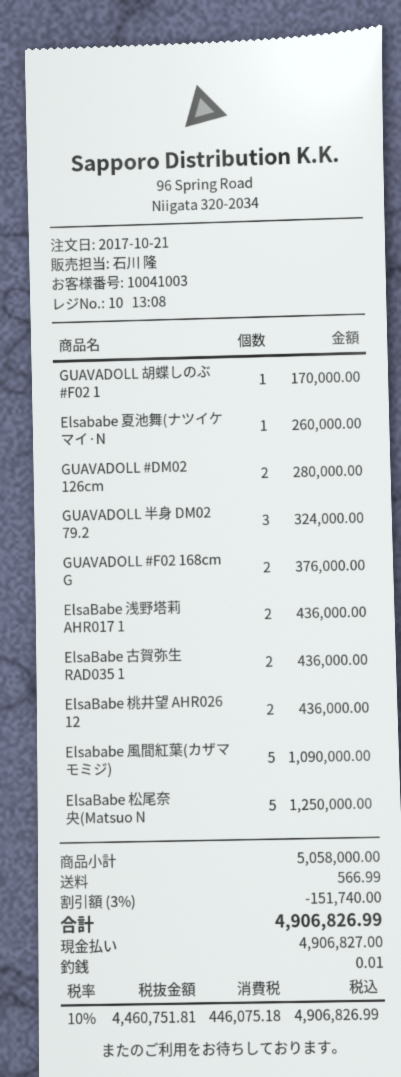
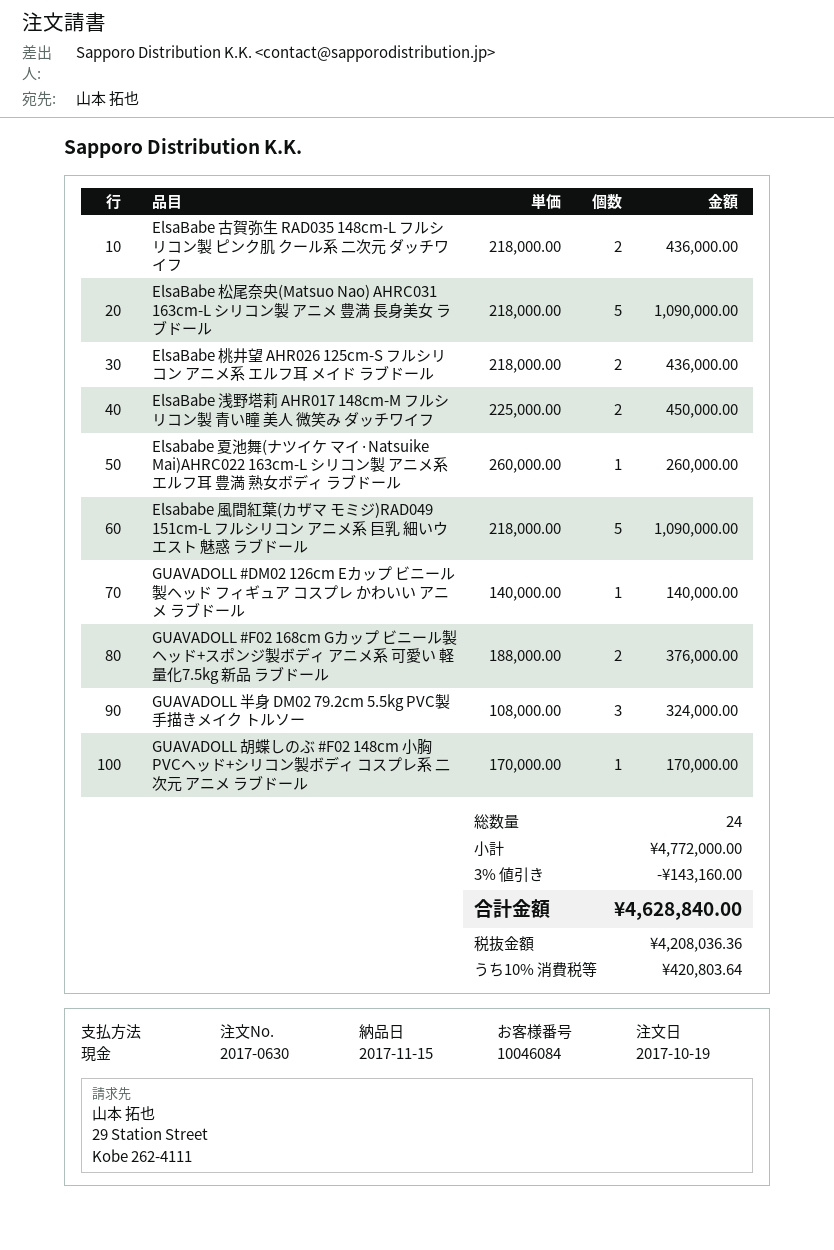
order date: 2017-10-21 -> 2017-10-19
customer number: 10041003 -> 10046084
GUAVADOLL #DM02 126cm: 2 for 280000.00 -> 1 for 140000.00
ElsaBabe 浅野塔莉 AHR017 1: 2 for 436000.00 -> 2 for 450000.00
ElsaBabe 松尾奈央(Matsuo N: 5 for 1250000.00 -> 5 for 1090000.00
subtotal: 5058000.00 -> 4772000.00
discount: 3% = 151740.00 -> 3% = 143160.00
shipping: 566.99 -> none
net: 4460751.81 -> 4208036.36
tax: 10% = 446075.18 -> 10% = 420803.64
total: 4906826.99 -> 4628840.00

